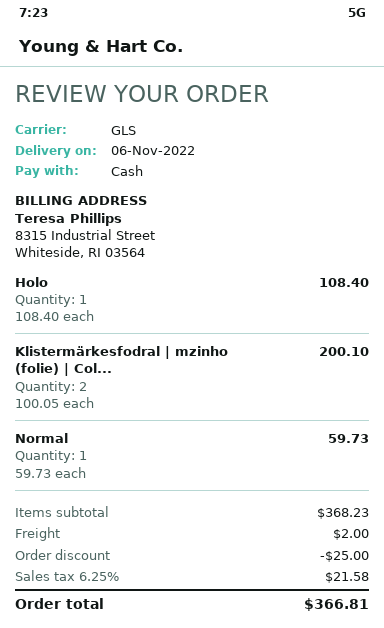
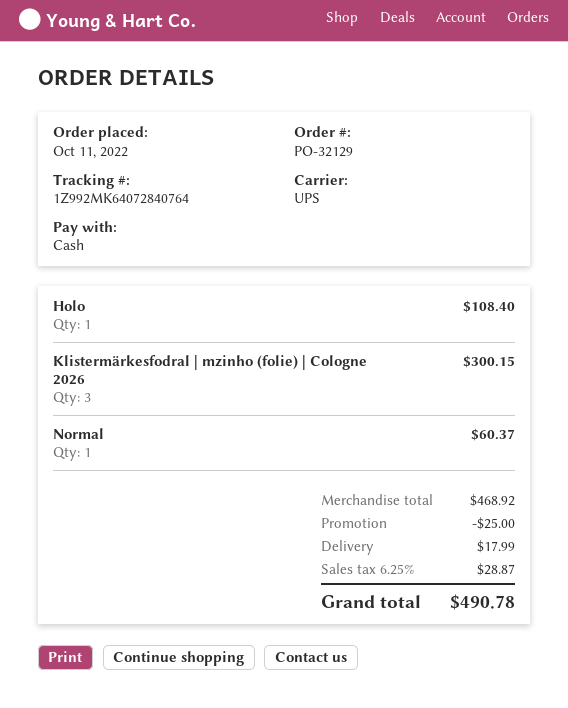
shipping method: GLS -> UPS
Klistermärkesfodral | mzinho (folie) | Col...: 2 for 200.10 -> 3 for 300.15
Normal: 1 for 59.73 -> 1 for 60.37
subtotal: 368.23 -> 468.92
shipping: 2.00 -> 17.99
tax: 6.25% = 21.58 -> 6.25% = 28.87
total: 366.81 -> 490.78

